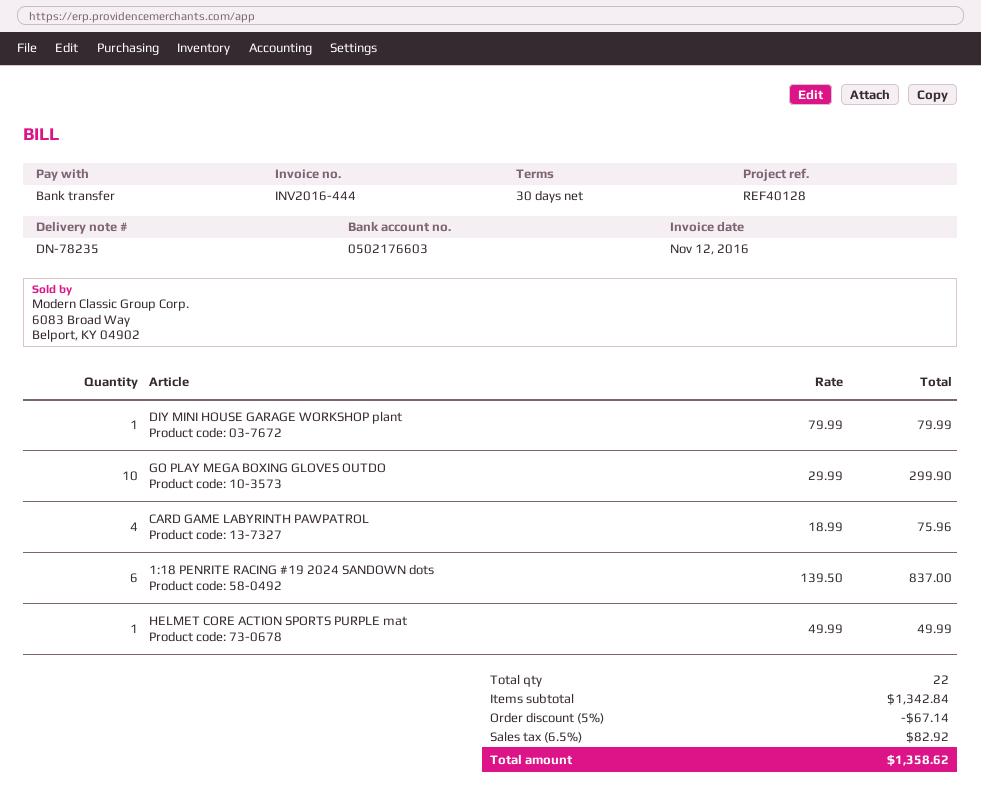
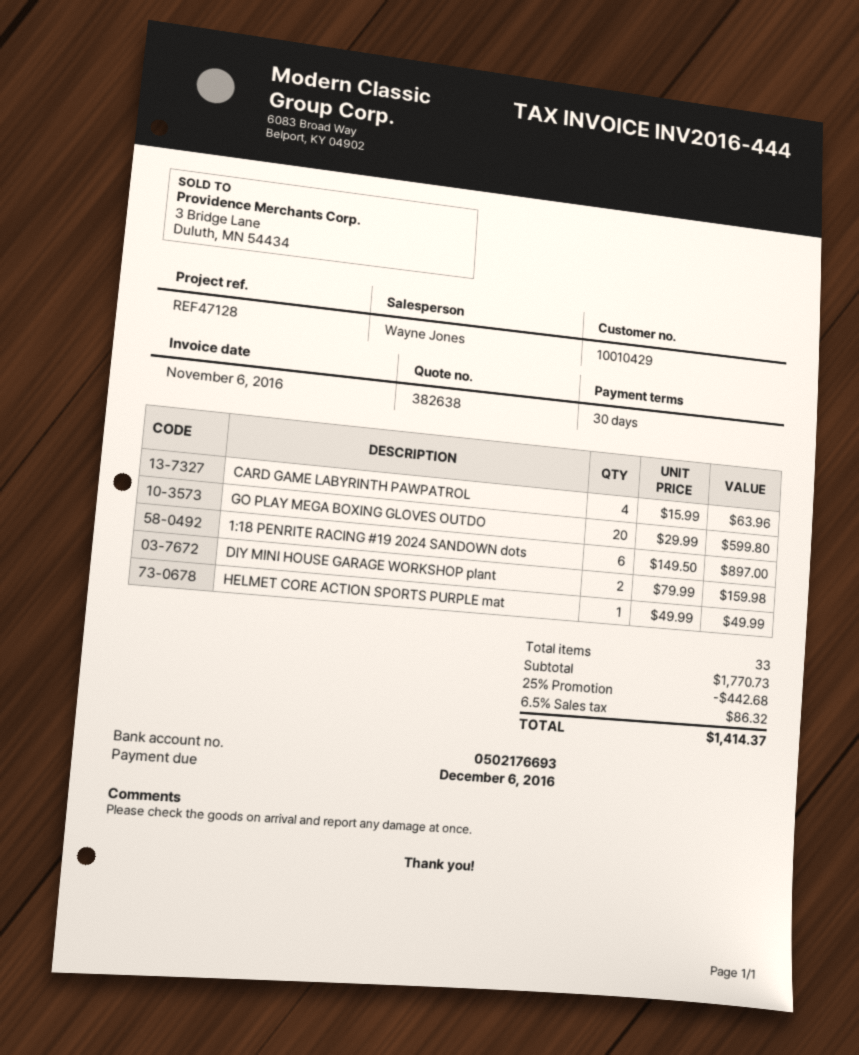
invoice date: 2016-11-12 -> 2016-11-06
reference: REF40128 -> REF47128
bank account: 0502176603 -> 0502176693
DIY MINI HOUSE GARAGE WORKSHOP plant: 1 x 79.99 = 79.99 -> 2 x 79.99 = 159.98
GO PLAY MEGA BOXING GLOVES OUTDO: 10 x 29.99 = 299.90 -> 20 x 29.99 = 599.80
CARD GAME LABYRINTH PAWPATROL: 4 x 18.99 = 75.96 -> 4 x 15.99 = 63.96
1:18 PENRITE RACING #19 2024 SANDOWN dots: 6 x 139.50 = 837.00 -> 6 x 149.50 = 897.00
total quantity: 22 -> 33
subtotal: 1342.84 -> 1770.73
discount: 5% = 67.14 -> 25% = 442.68
tax: 6.5% = 82.92 -> 6.5% = 86.32
total: 1358.62 -> 1414.37

